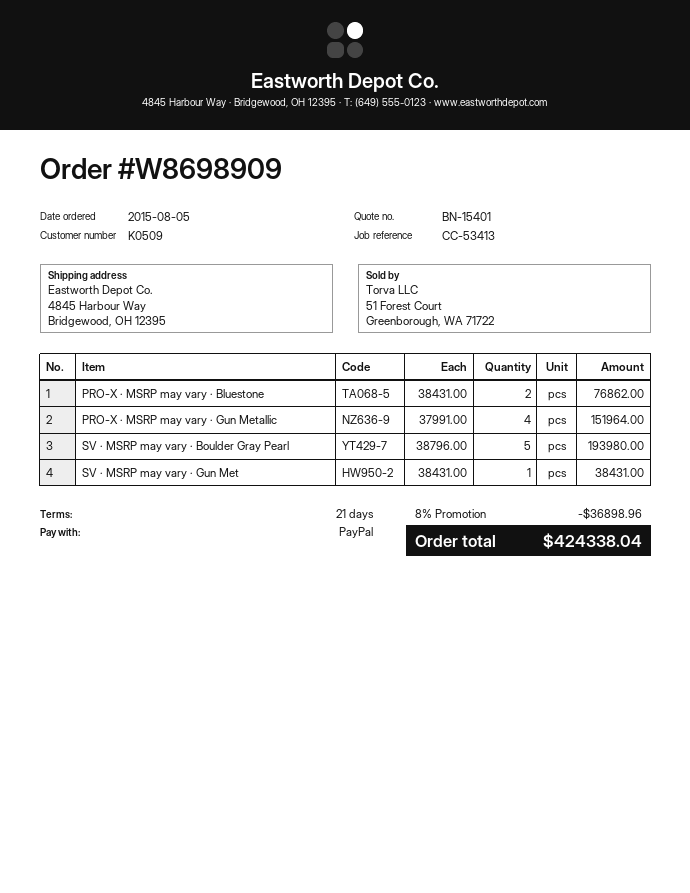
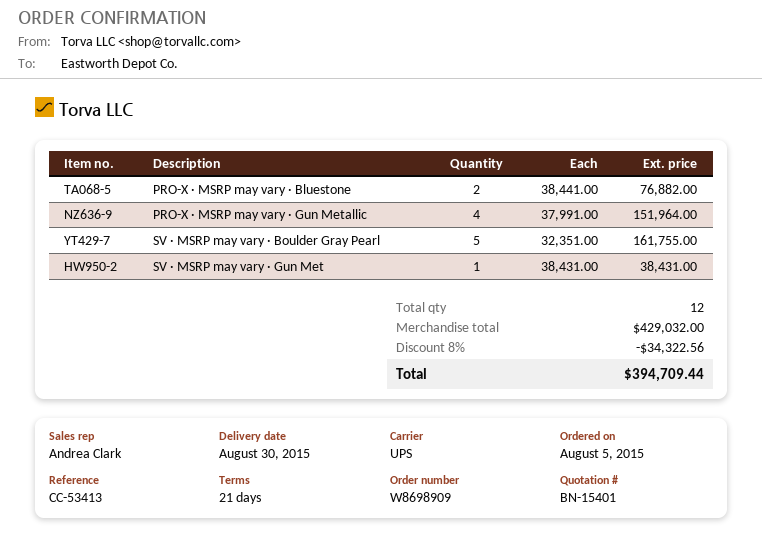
PRO-X · MSRP may vary · Bluestone: 2 x 38431.00 = 76862.00 -> 2 x 38441.00 = 76882.00
SV · MSRP may vary · Boulder Gray Pearl: 5 x 38796.00 = 193980.00 -> 5 x 32351.00 = 161755.00
discount: 8% = 36898.96 -> 8% = 34322.56
total: 424338.04 -> 394709.44

